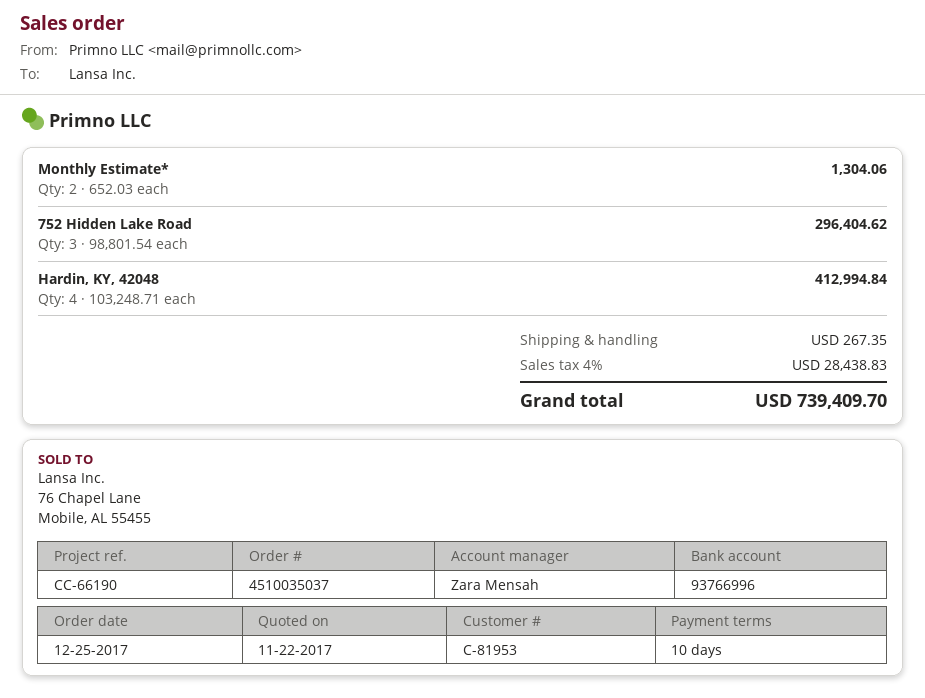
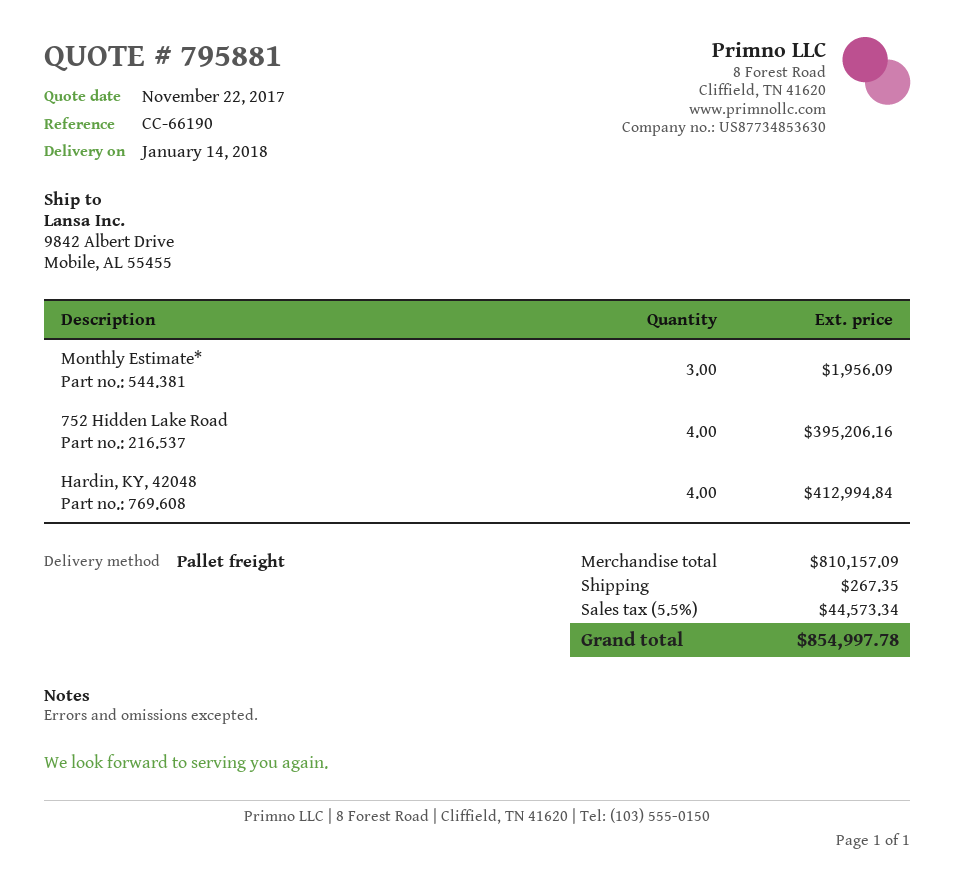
Monthly Estimate*: 2 for 1304.06 -> 3 for 1956.09
752 Hidden Lake Road: 3 for 296404.62 -> 4 for 395206.16
tax: 4% = 28438.83 -> 5.5% = 44573.34
total: 739409.70 -> 854997.78

